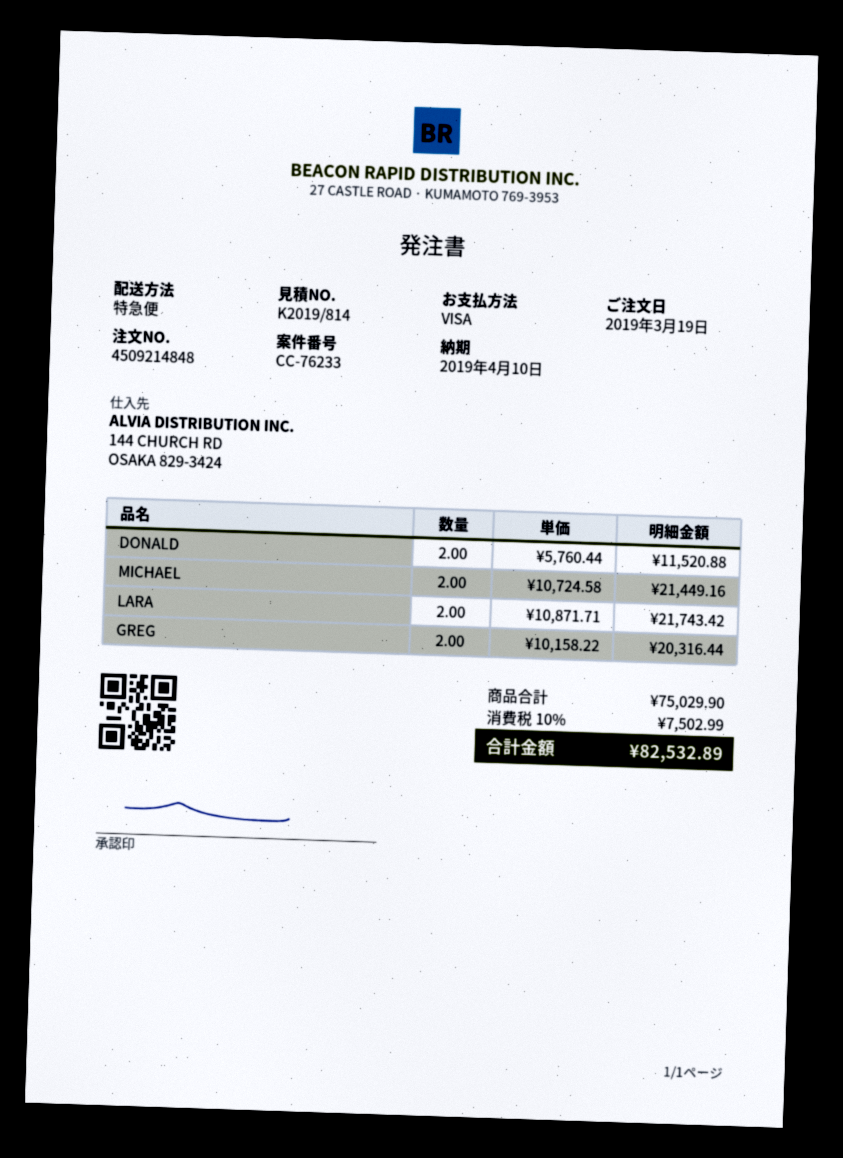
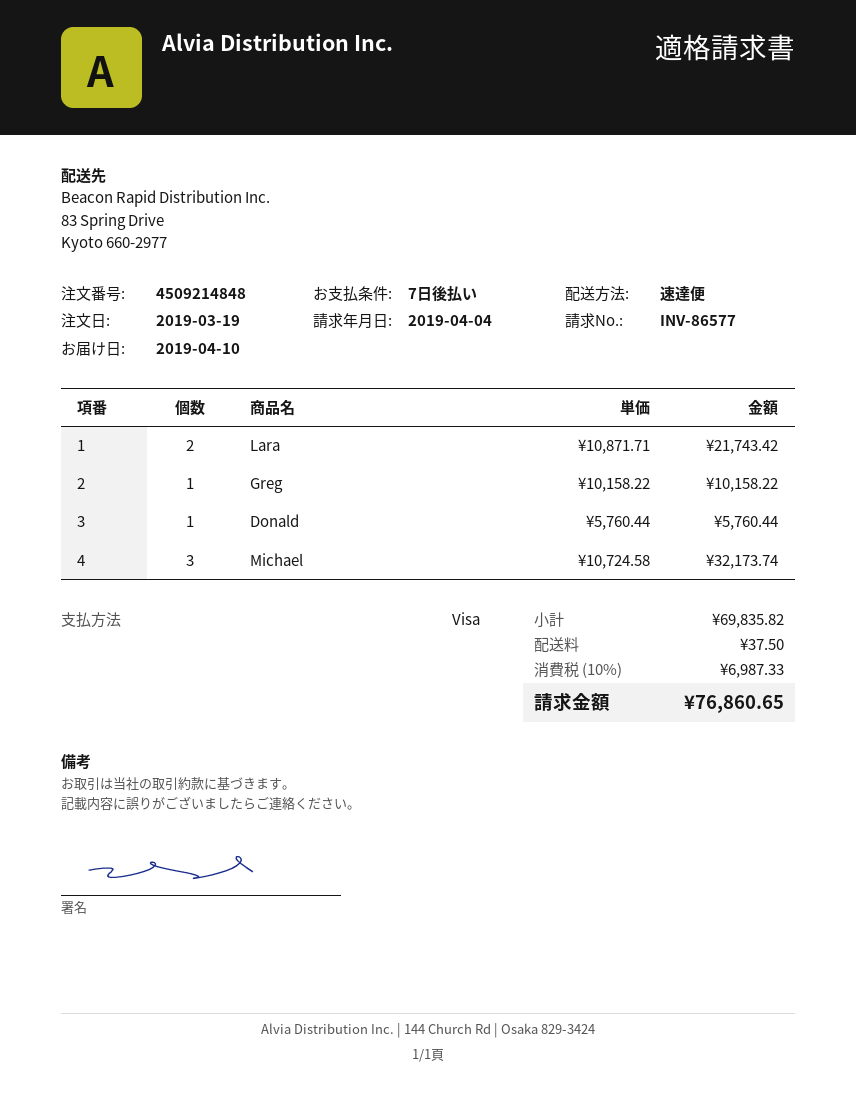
DONALD: 2 x 5760.44 = 11520.88 -> 1 x 5760.44 = 5760.44
MICHAEL: 2 x 10724.58 = 21449.16 -> 3 x 10724.58 = 32173.74
GREG: 2 x 10158.22 = 20316.44 -> 1 x 10158.22 = 10158.22
subtotal: 75029.90 -> 69835.82
shipping: none -> 37.50
tax: 10% = 7502.99 -> 10% = 6987.33
total: 82532.89 -> 76860.65

